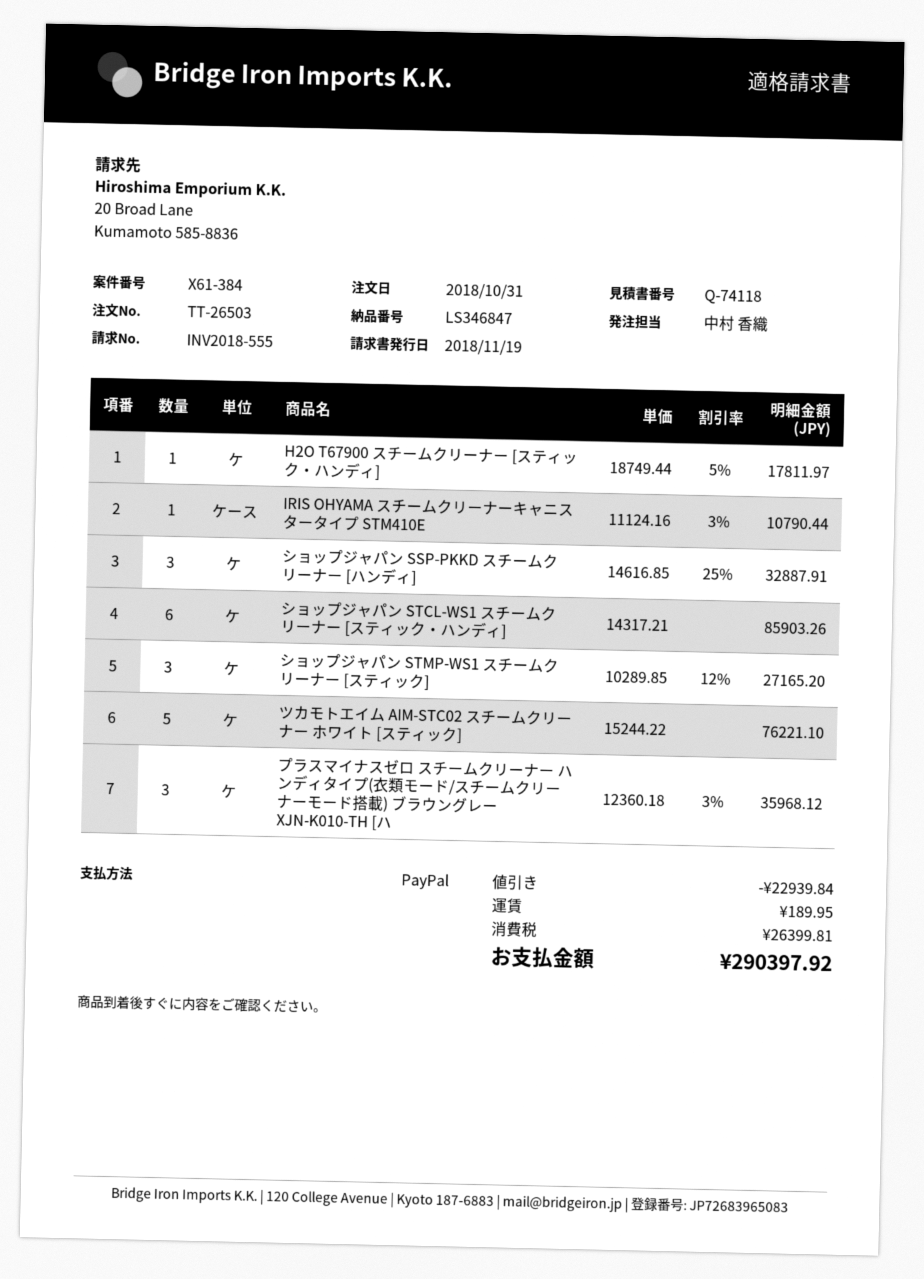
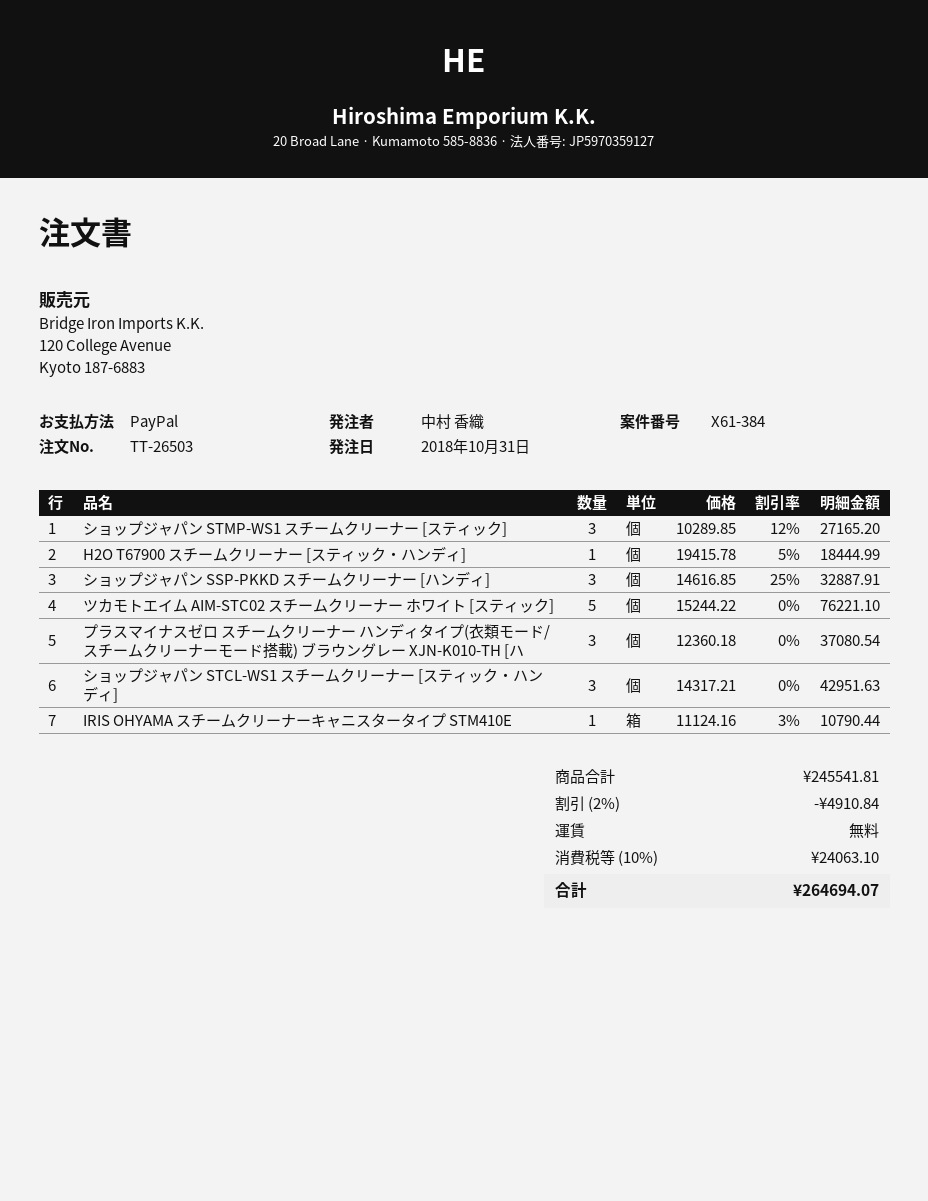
H2O T67900 スチームクリーナー [スティック・ハンディ]: 1 x 18749.44 - 5% = 17811.97 -> 1 x 19415.78 - 5% = 18444.99
ショップジャパン STCL-WS1 スチームクリーナー [スティック・ハンディ]: 6 x 14317.21 = 85903.26 -> 3 x 14317.21 = 42951.63
プラスマイナスゼロ スチームクリーナー ハンディタイプ(衣類モード/スチームクリーナーモード搭載) ブラウングレー XJN-K010-TH [ハ: 3 x 12360.18 - 3% = 35968.12 -> 3 x 12360.18 = 37080.54
discount: 22939.84 -> 4910.84
shipping: 189.95 -> 0.00
tax: 26399.81 -> 24063.10
total: 290397.92 -> 264694.07

